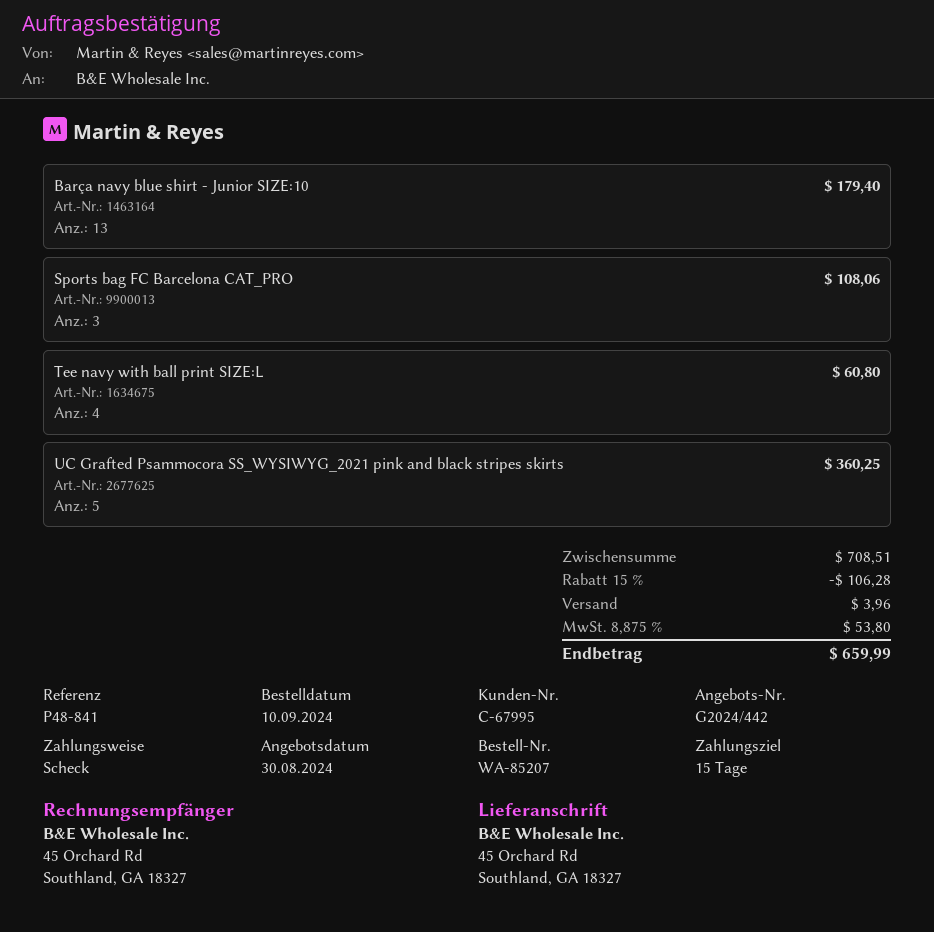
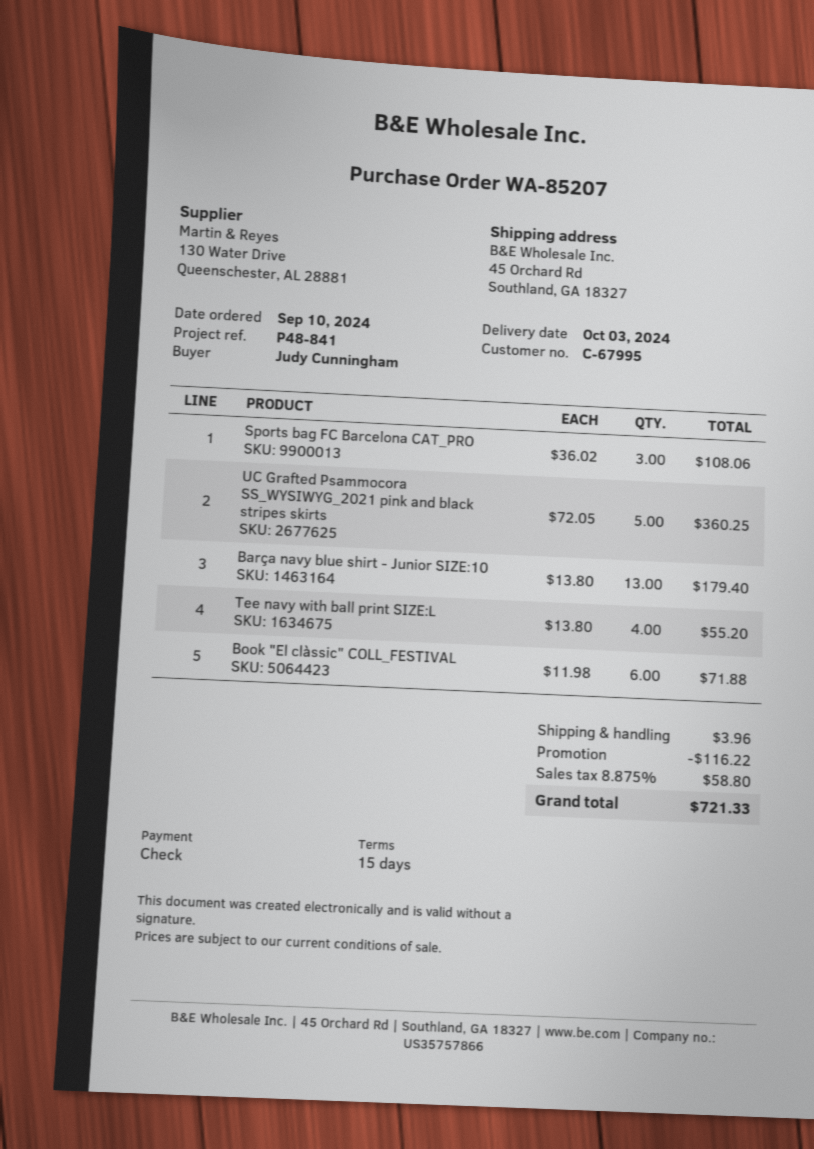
Tee navy with ball print SIZE:L: 4 for 60.80 -> 4 for 55.20
Book "El clàssic" COLL_FESTIVAL: none -> 6 for 71.88
discount: 106.28 -> 116.22
tax: 8.875% = 53.80 -> 8.875% = 58.80
total: 659.99 -> 721.33

